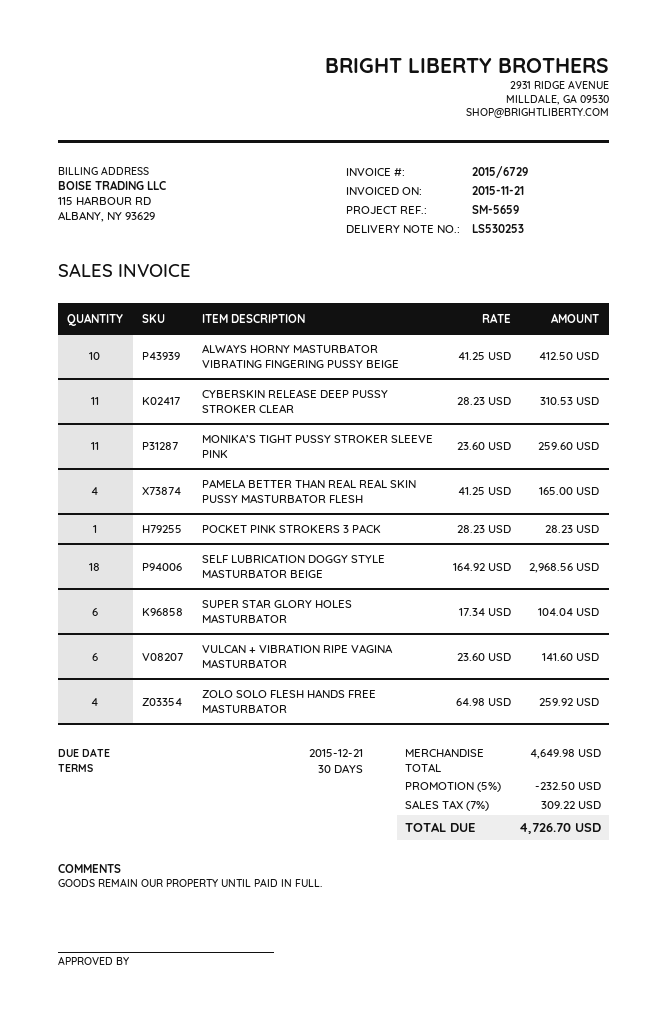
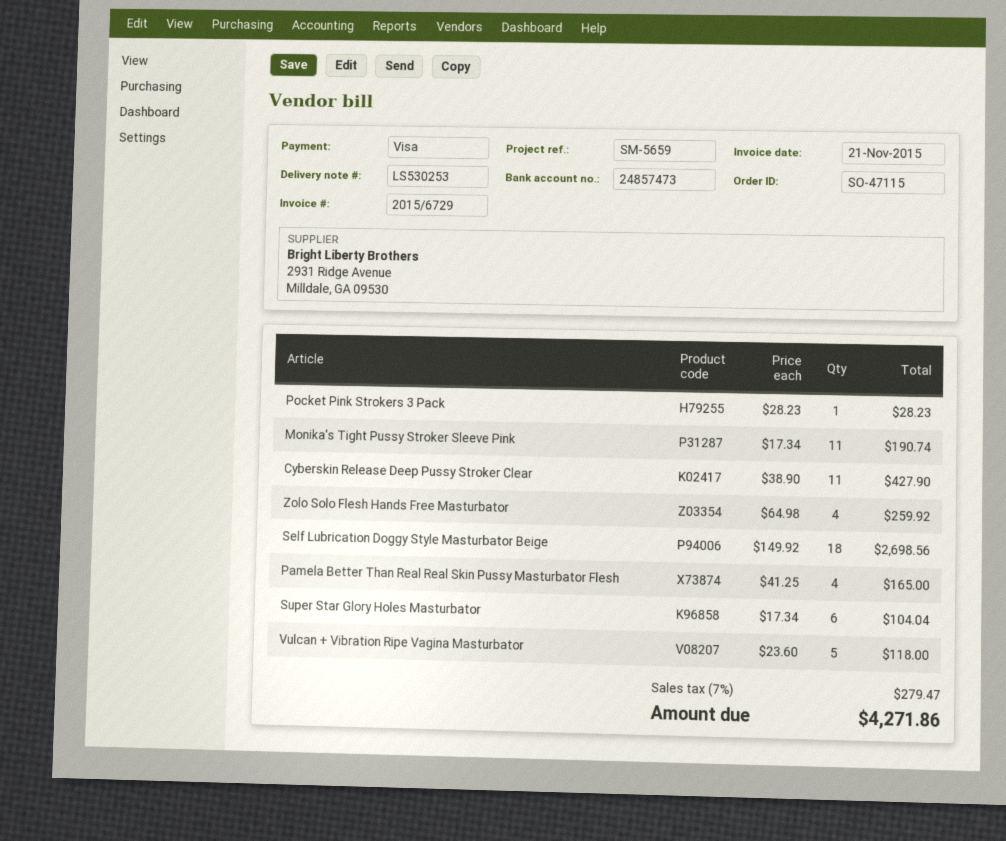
ALWAYS HORNY MASTURBATOR VIBRATING FINGERING PUSSY BEIGE: 10 x 41.25 = 412.50 -> none
CYBERSKIN RELEASE DEEP PUSSY STROKER CLEAR: 11 x 28.23 = 310.53 -> 11 x 38.90 = 427.90
MONIKA’S TIGHT PUSSY STROKER SLEEVE PINK: 11 x 23.60 = 259.60 -> 11 x 17.34 = 190.74
SELF LUBRICATION DOGGY STYLE MASTURBATOR BEIGE: 18 x 164.92 = 2968.56 -> 18 x 149.92 = 2698.56
VULCAN + VIBRATION RIPE VAGINA MASTURBATOR: 6 x 23.60 = 141.60 -> 5 x 23.60 = 118.00
discount: 5% = 232.50 -> none
tax: 7% = 309.22 -> 7% = 279.47
total: 4726.70 -> 4271.86

